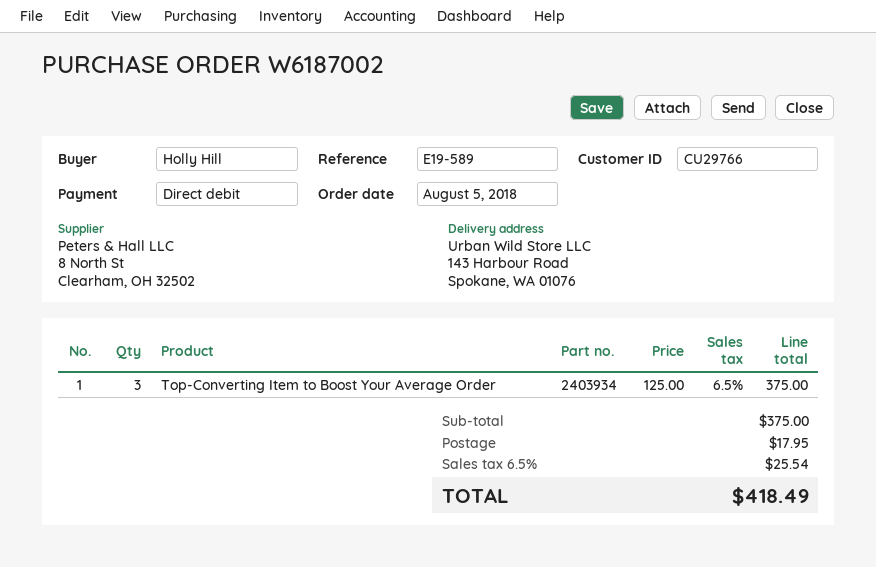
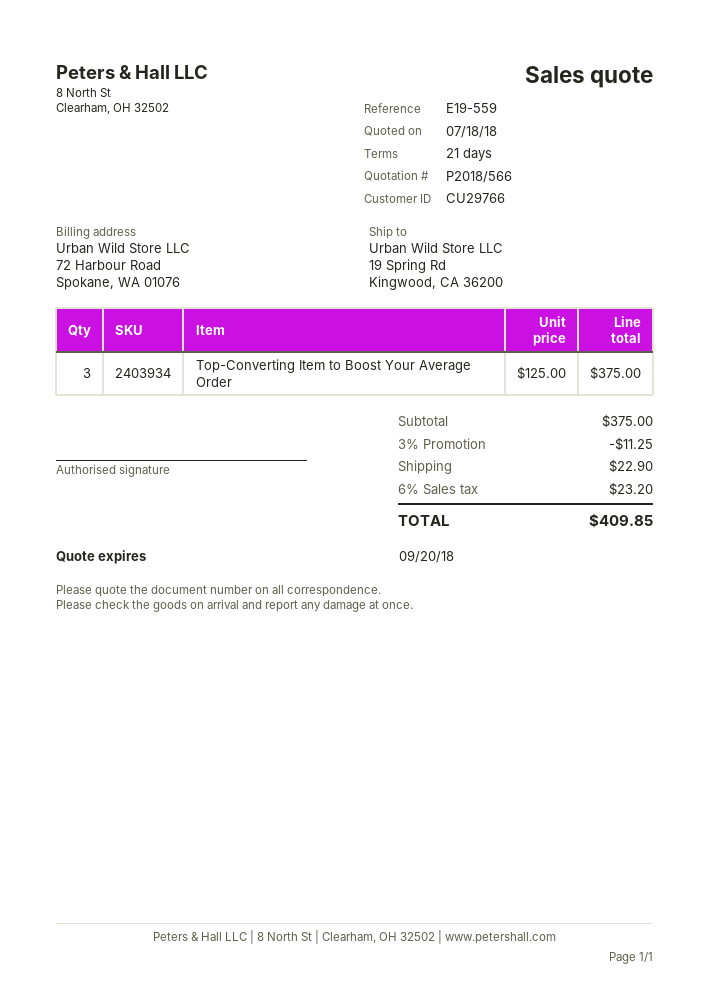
reference: E19-589 -> E19-559
ship to: 143 Harbour Road, Spokane, WA 01076 -> 19 Spring Rd, Kingwood, CA 36200
discount: none -> 3% = 11.25
shipping: 17.95 -> 22.90
tax: 6.5% = 25.54 -> 6% = 23.20
total: 418.49 -> 409.85

